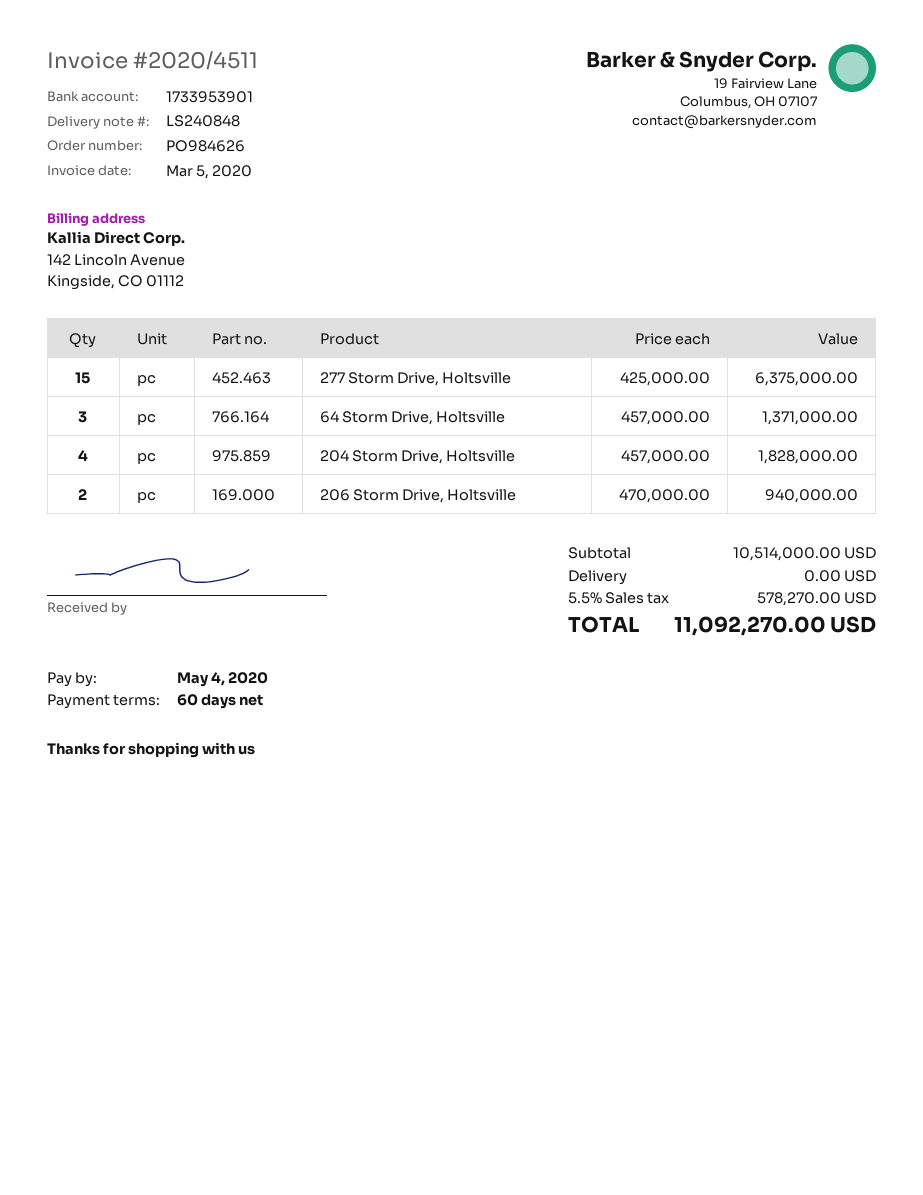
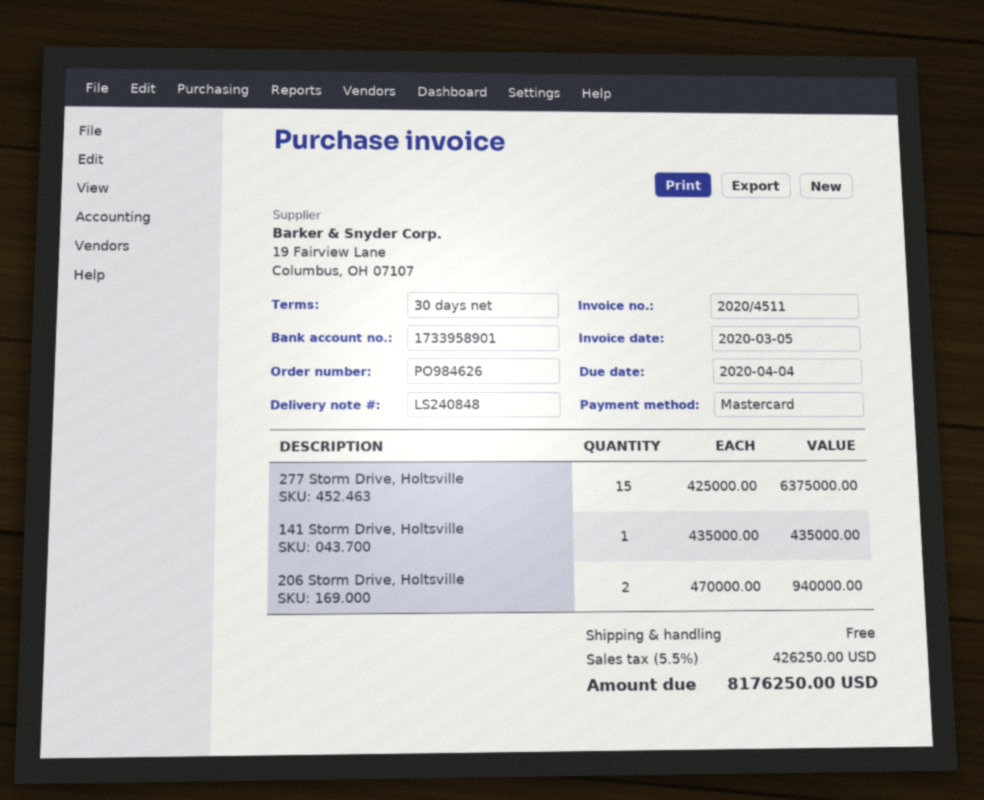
payment terms: 60 days -> 30 days
due date: 2020-05-04 -> 2020-04-04
bank account: 1733953901 -> 1733958901
64 Storm Drive, Holtsville: 3 x 457000.00 = 1371000.00 -> none
204 Storm Drive, Holtsville: 4 x 457000.00 = 1828000.00 -> none
141 Storm Drive, Holtsville: none -> 1 x 435000.00 = 435000.00
tax: 5.5% = 578270.00 -> 5.5% = 426250.00
total: 11092270.00 -> 8176250.00

